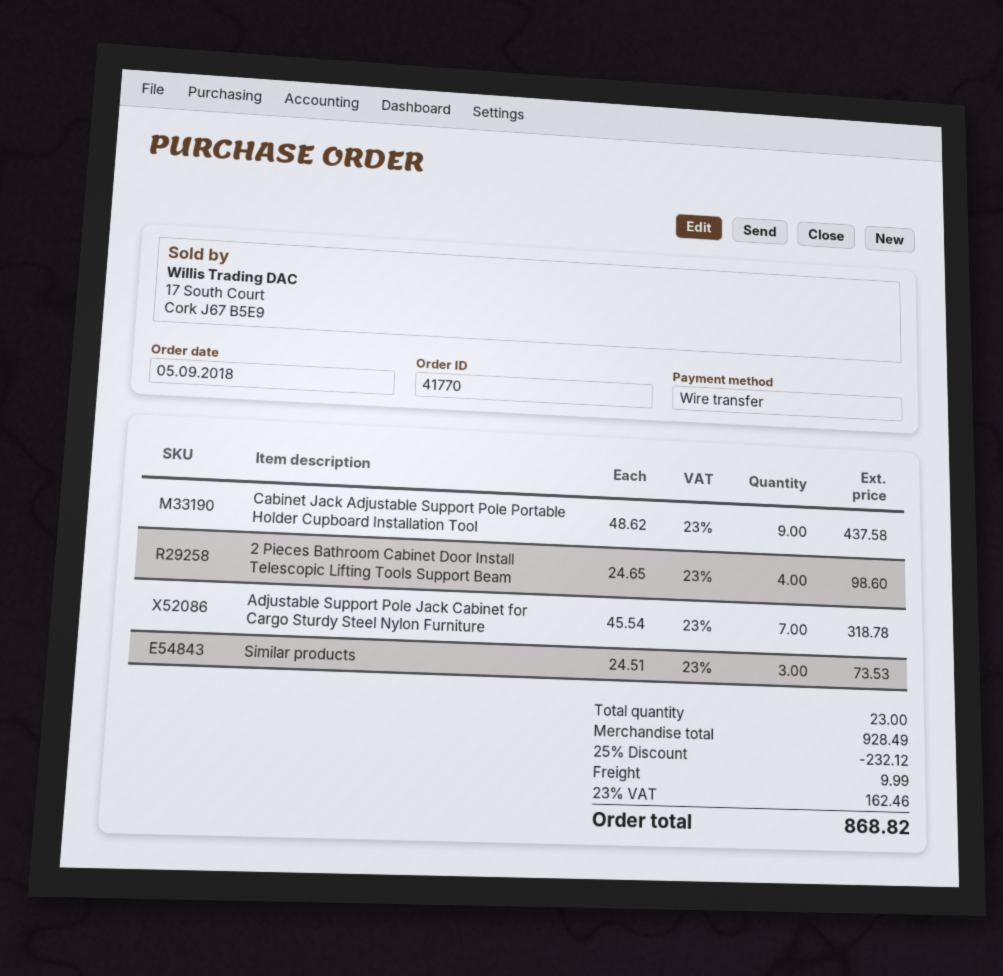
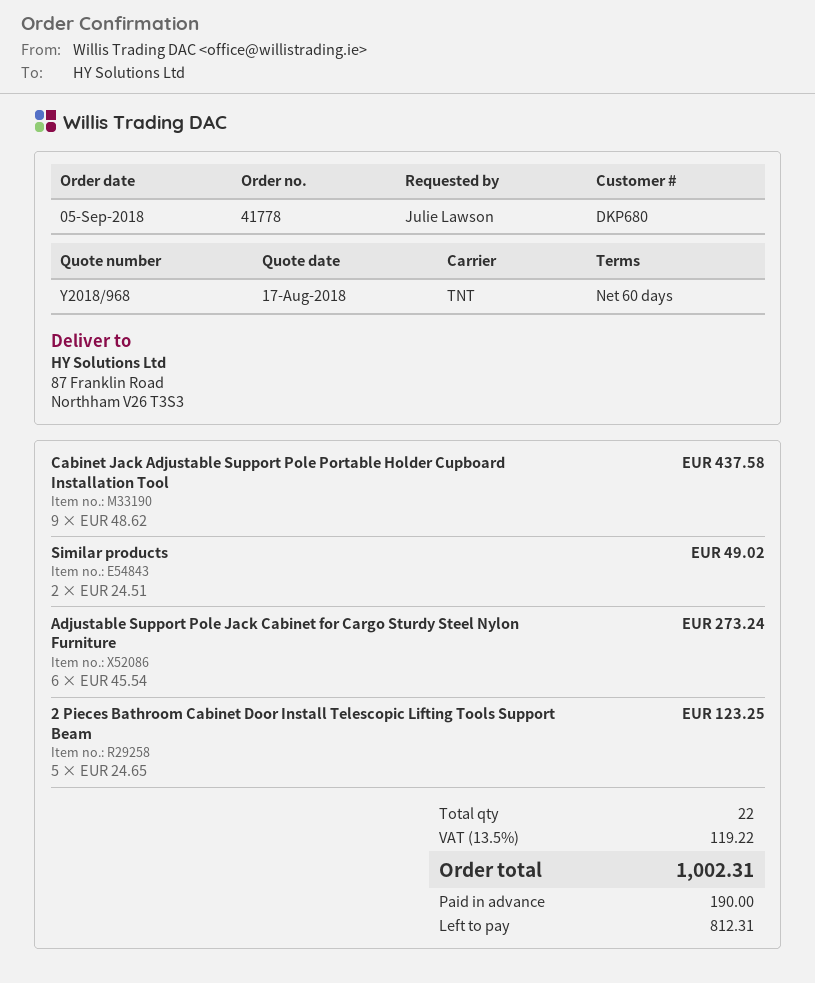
order number: 41770 -> 41778
2 Pieces Bathroom Cabinet Door Install Telescopic Lifting Tools Support Beam: 4 x 24.65 = 98.60 -> 5 x 24.65 = 123.25
Adjustable Support Pole Jack Cabinet for Cargo Sturdy Steel Nylon Furniture: 7 x 45.54 = 318.78 -> 6 x 45.54 = 273.24
Similar products: 3 x 24.51 = 73.53 -> 2 x 24.51 = 49.02
total quantity: 23 -> 22
discount: 25% = 232.12 -> none
shipping: 9.99 -> none
tax: 23% = 162.46 -> 13.5% = 119.22
total: 868.82 -> 1002.31

